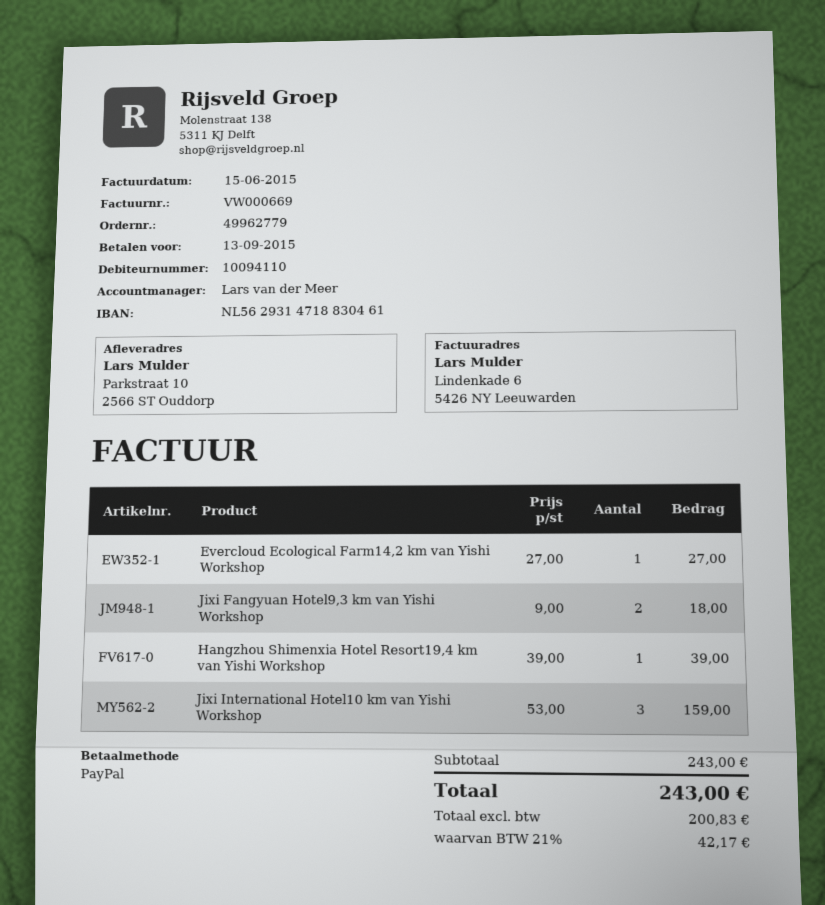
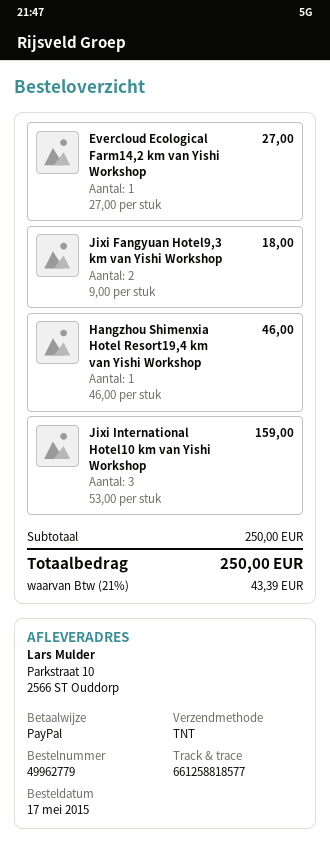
Hangzhou Shimenxia Hotel Resort19,4 km van Yishi Workshop: 1 x 39.00 = 39.00 -> 1 x 46.00 = 46.00
subtotal: 243.00 -> 250.00
tax: 21% = 42.17 -> 21% = 43.39
total: 243.00 -> 250.00

